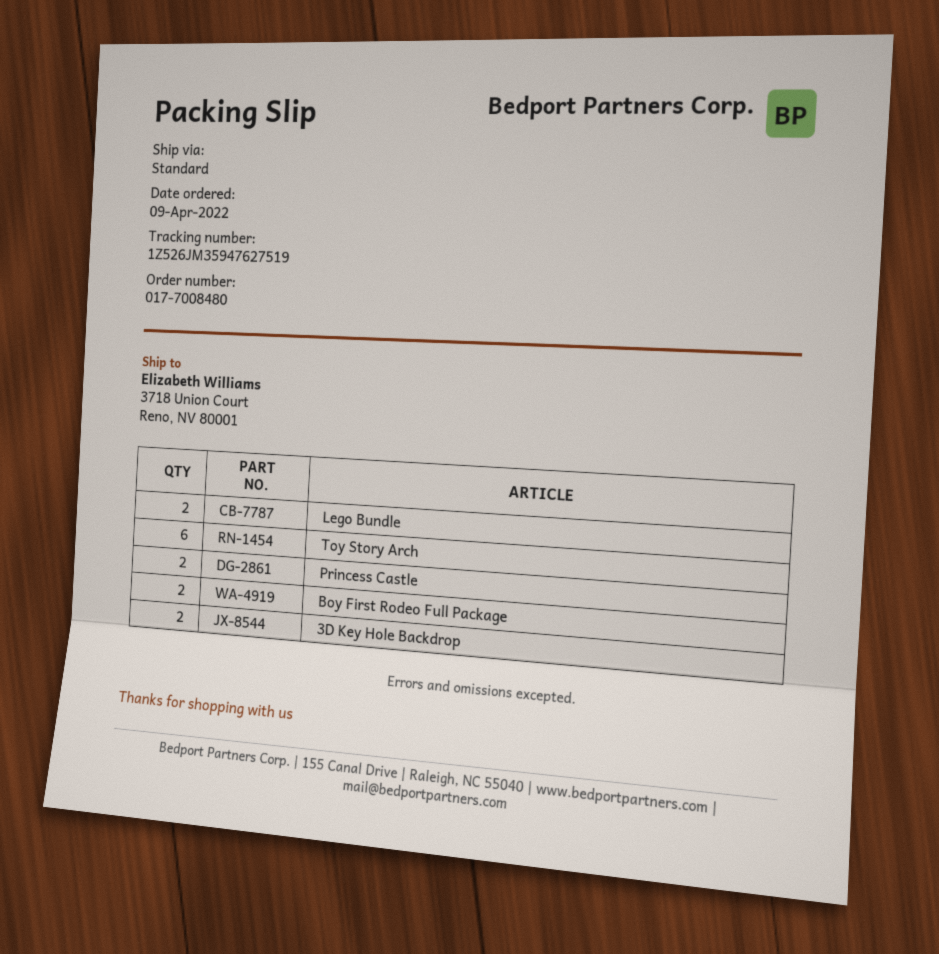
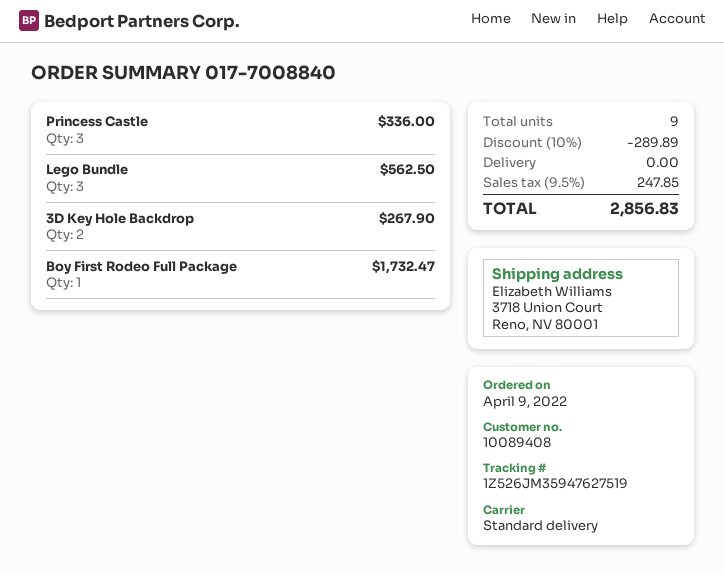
order number: 017-7008480 -> 017-7008840
Lego Bundle: 2 -> 3
Toy Story Arch: 6 -> none
Princess Castle: 2 -> 3
Boy First Rodeo Full Package: 2 -> 1

